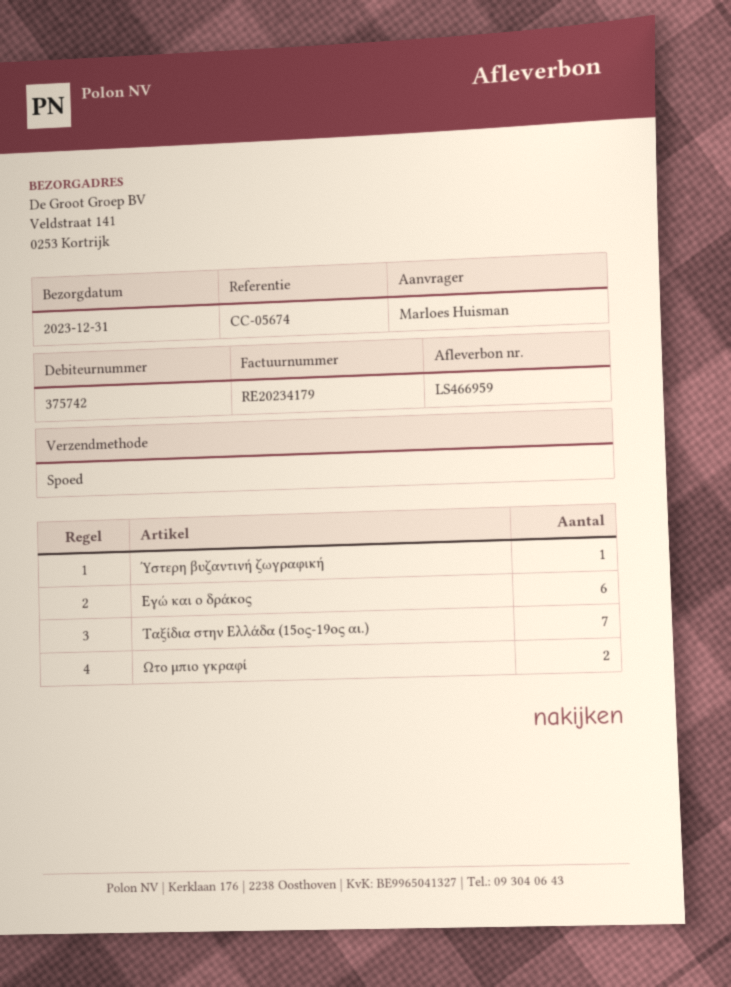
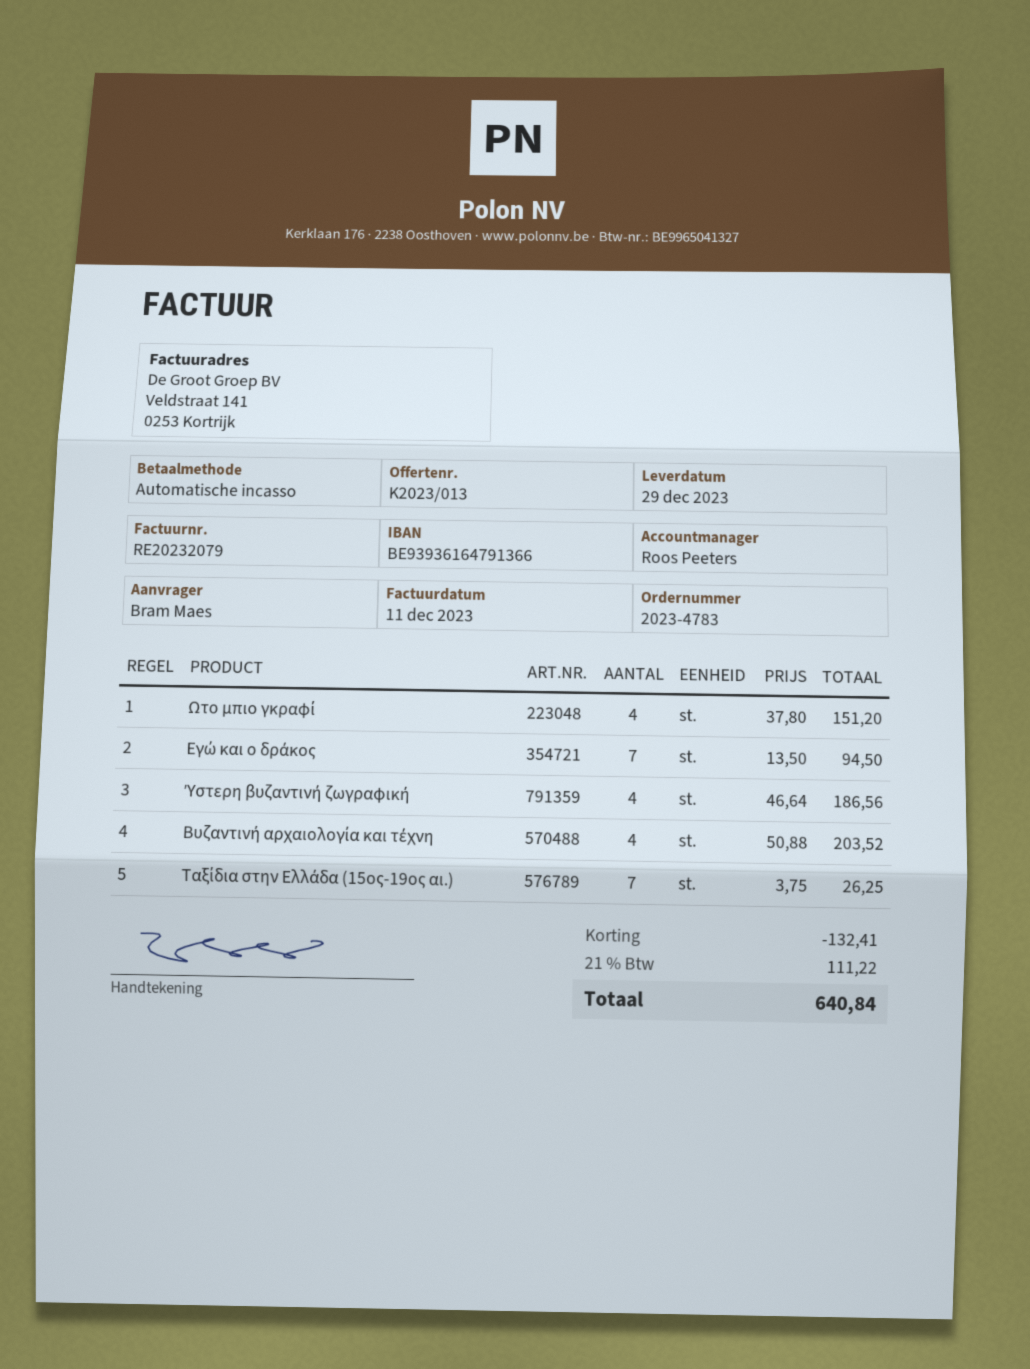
delivery date: 2023-12-31 -> 2023-12-29
invoice number: RE20234179 -> RE20232079
ordered by: Marloes Huisman -> Bram Maes
Ύστερη βυζαντινή ζωγραφική: 1 -> 4
Εγώ και ο δράκος: 6 -> 7
Ωτο μπιο γκραφί: 2 -> 4
Βυζαντινή αρχαιολογία και τέχνη: none -> 4

